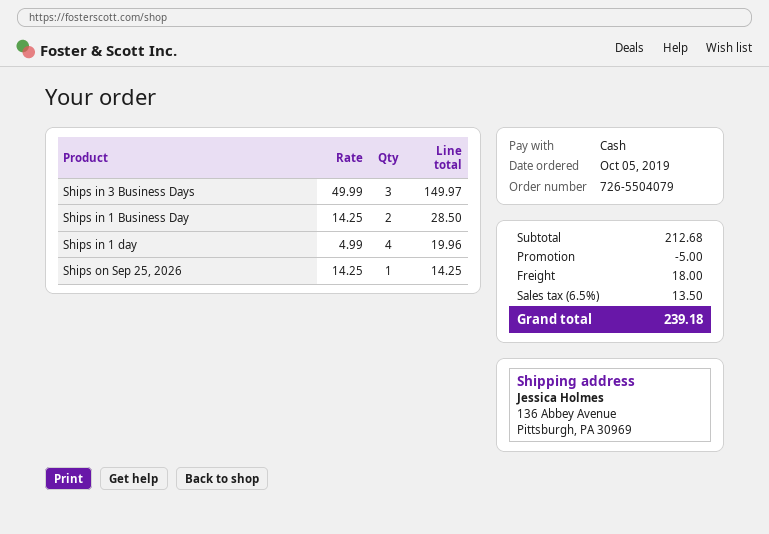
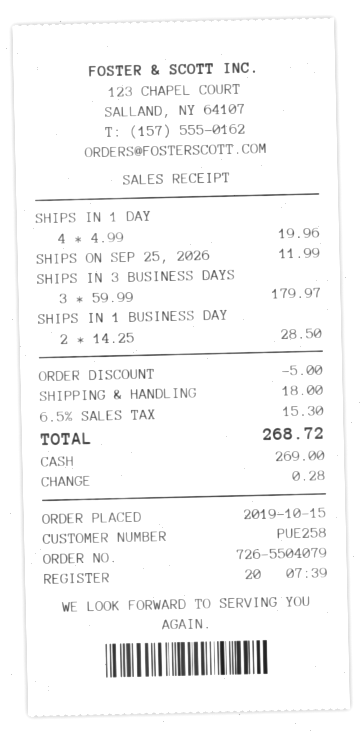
order date: 2019-10-05 -> 2019-10-15
Ships in 3 Business Days: 3 x 49.99 = 149.97 -> 3 x 59.99 = 179.97
Ships on Sep 25, 2026: 1 x 14.25 = 14.25 -> 1 x 11.99 = 11.99
tax: 6.5% = 13.50 -> 6.5% = 15.30
total: 239.18 -> 268.72

